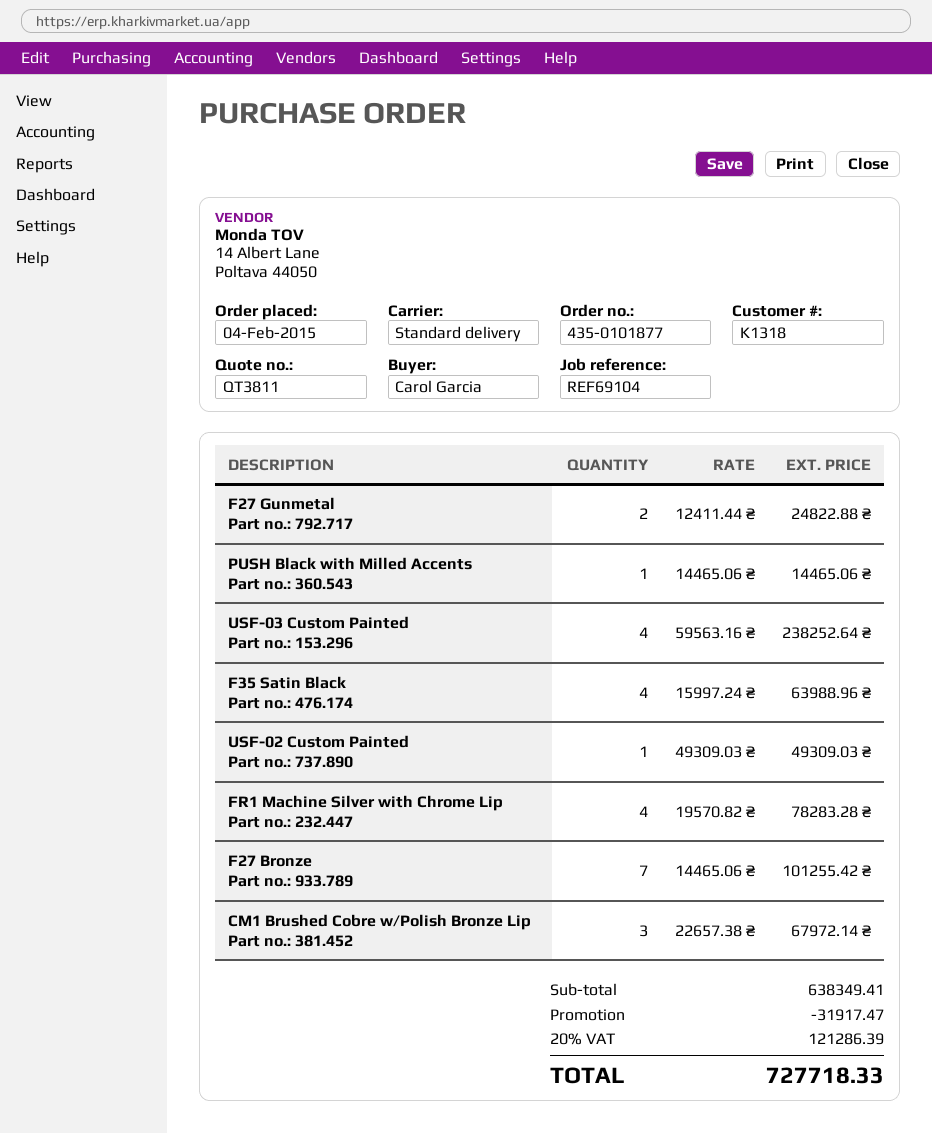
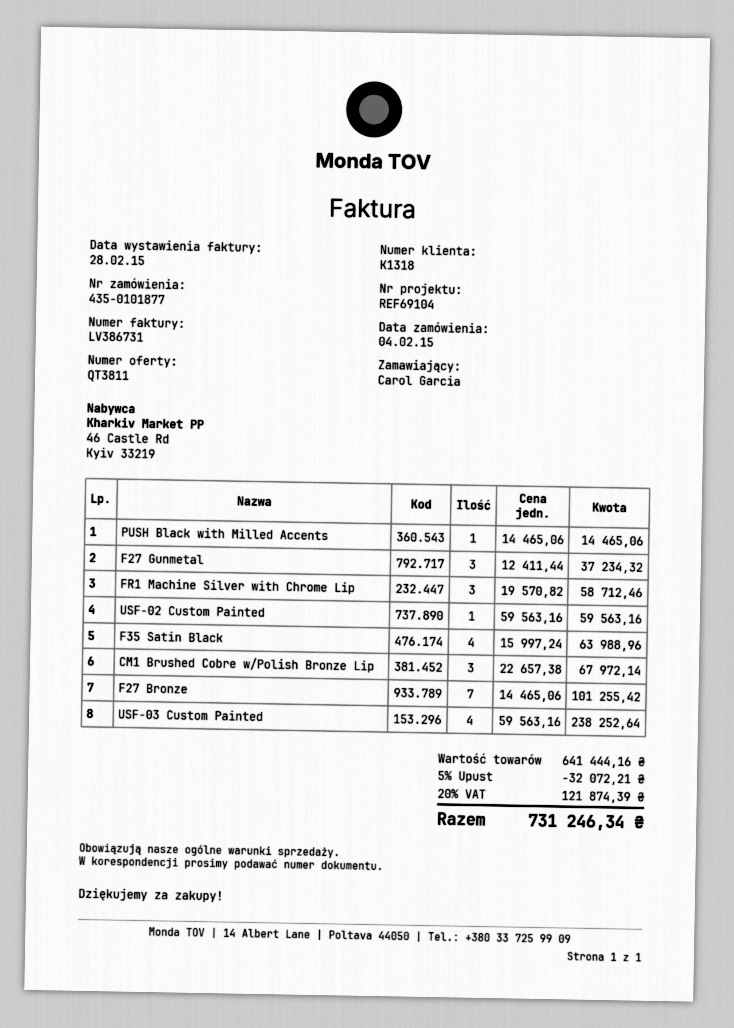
F27 Gunmetal: 2 x 12411.44 = 24822.88 -> 3 x 12411.44 = 37234.32
USF-02 Custom Painted: 1 x 49309.03 = 49309.03 -> 1 x 59563.16 = 59563.16
FR1 Machine Silver with Chrome Lip: 4 x 19570.82 = 78283.28 -> 3 x 19570.82 = 58712.46
subtotal: 638349.41 -> 641444.16
discount: 31917.47 -> 32072.21
tax: 20% = 121286.39 -> 20% = 121874.39
total: 727718.33 -> 731246.34

